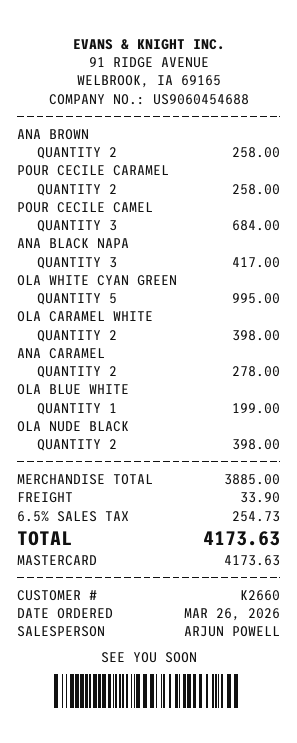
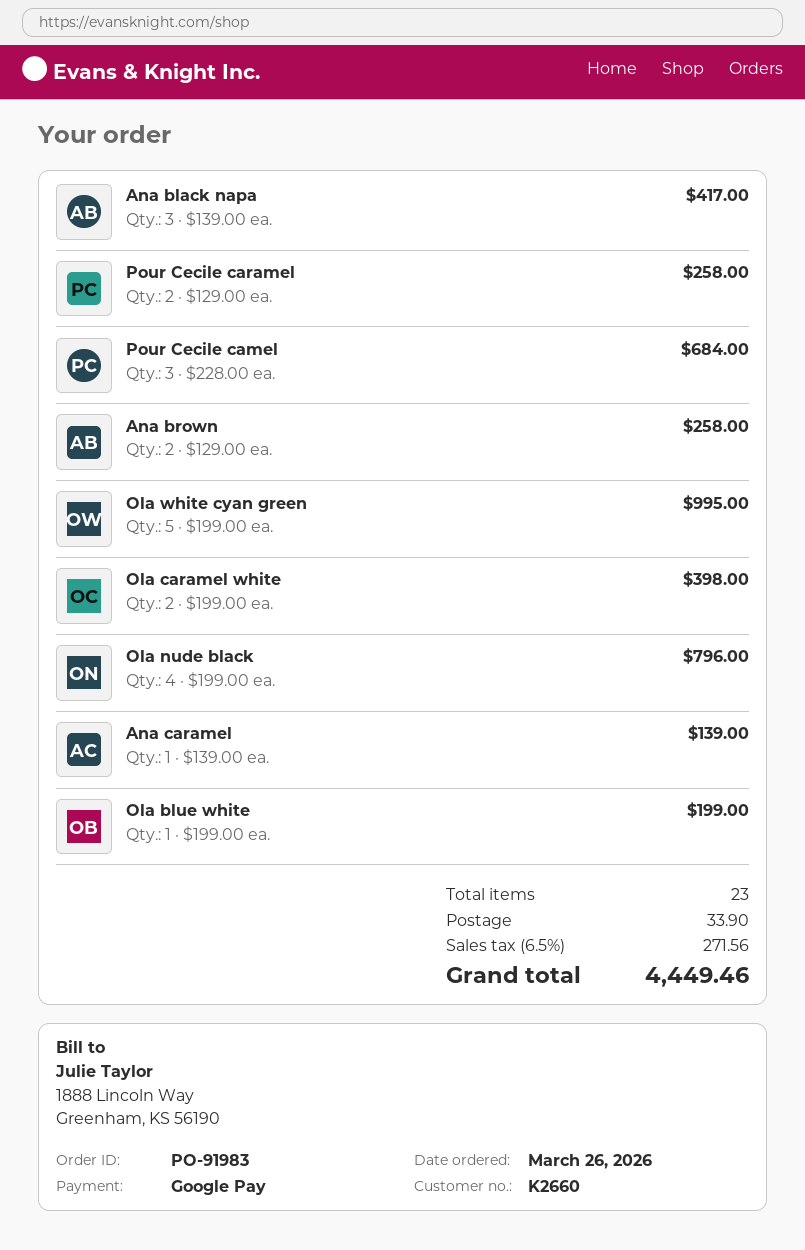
payment method: Mastercard -> Google Pay
ANA CARAMEL: 2 for 278.00 -> 1 for 139.00
OLA NUDE BLACK: 2 for 398.00 -> 4 for 796.00
tax: 6.5% = 254.73 -> 6.5% = 271.56
total: 4173.63 -> 4449.46

